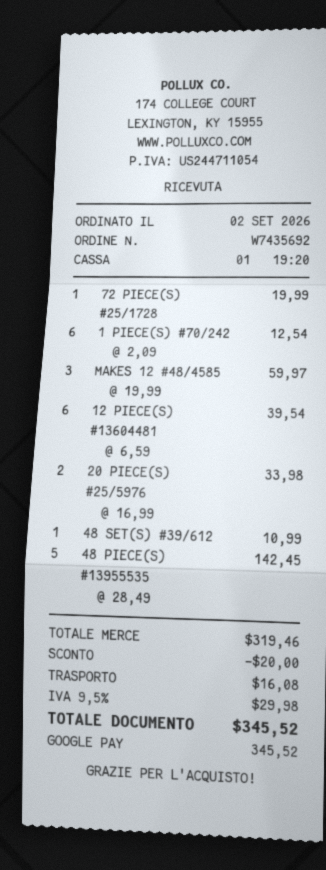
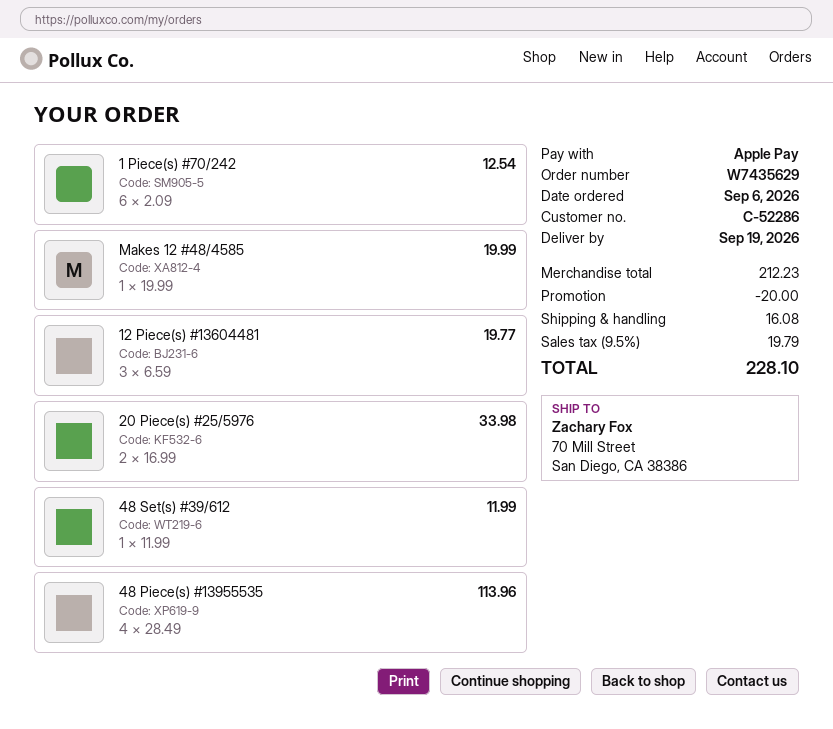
order number: W7435692 -> W7435629
order date: 2026-09-02 -> 2026-09-06
payment method: Google Pay -> Apple Pay
72 PIECE(S) #25/1728: 1 x 19.99 = 19.99 -> none
MAKES 12 #48/4585: 3 x 19.99 = 59.97 -> 1 x 19.99 = 19.99
12 PIECE(S) #13604481: 6 x 6.59 = 39.54 -> 3 x 6.59 = 19.77
48 SET(S) #39/612: 1 x 10.99 = 10.99 -> 1 x 11.99 = 11.99
48 PIECE(S) #13955535: 5 x 28.49 = 142.45 -> 4 x 28.49 = 113.96
subtotal: 319.46 -> 212.23
tax: 9.5% = 29.98 -> 9.5% = 19.79
total: 345.52 -> 228.10

